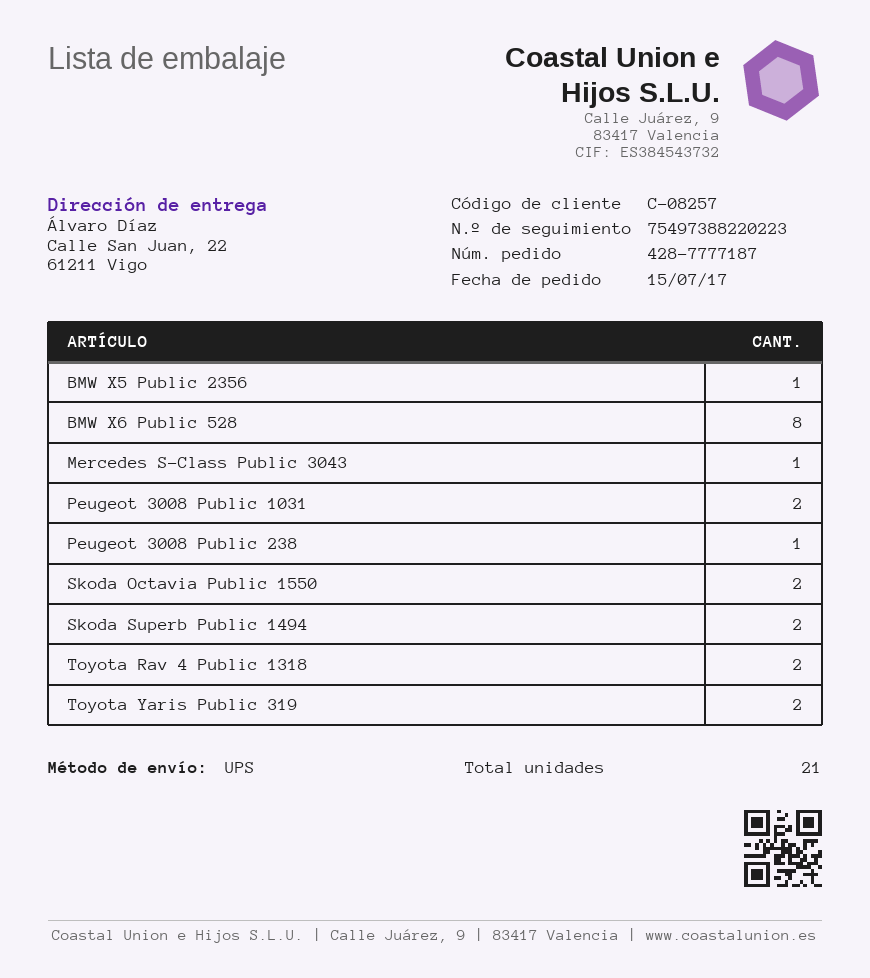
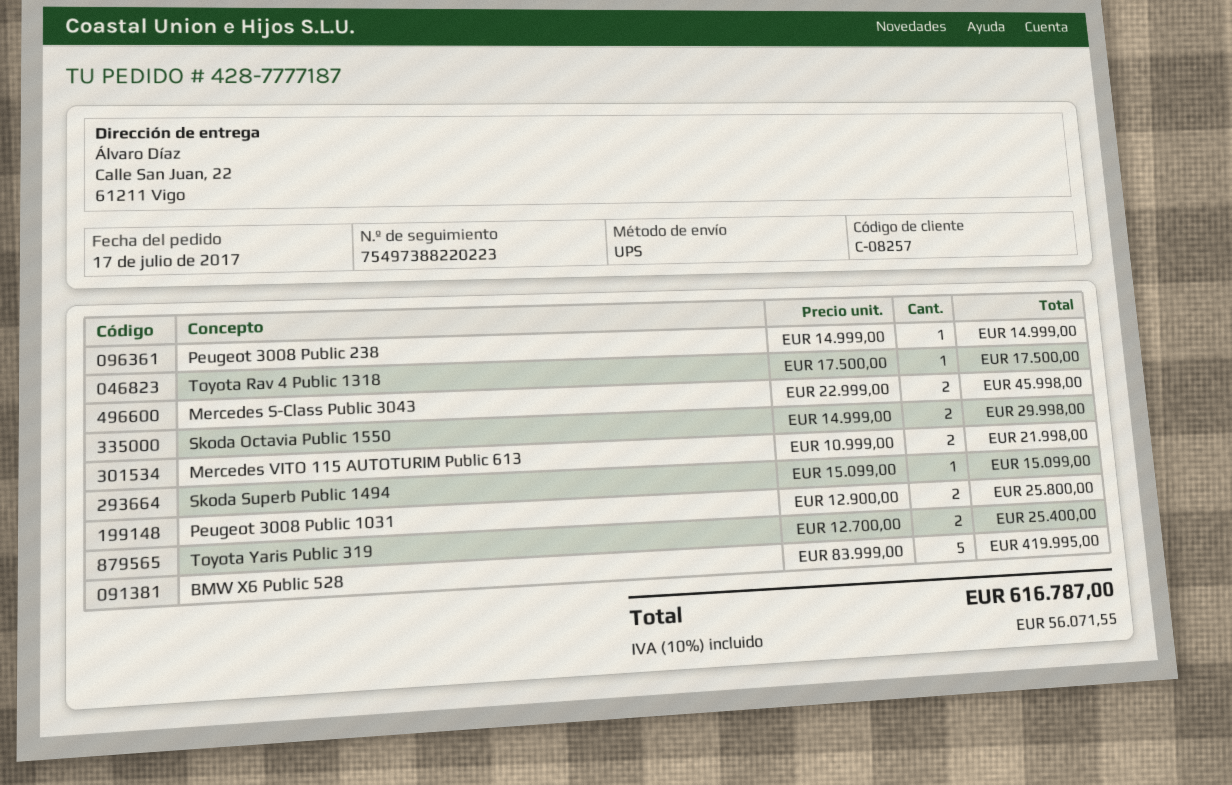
order date: 2017-07-15 -> 2017-07-17
BMW X5 Public 2356: 1 -> none
BMW X6 Public 528: 8 -> 5
Mercedes S-Class Public 3043: 1 -> 2
Skoda Superb Public 1494: 2 -> 1
Toyota Rav 4 Public 1318: 2 -> 1
Mercedes VITO 115 AUTOTURIM Public 613: none -> 2

